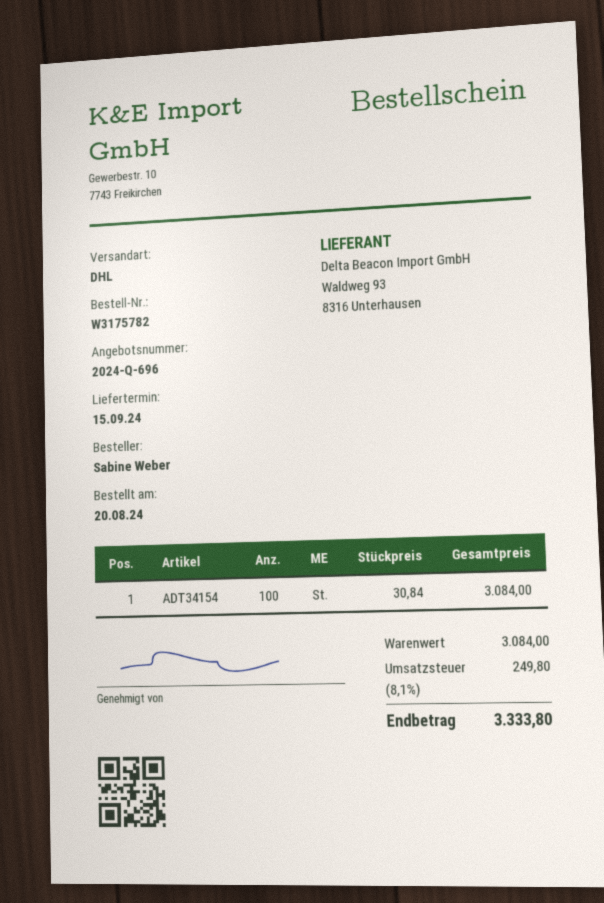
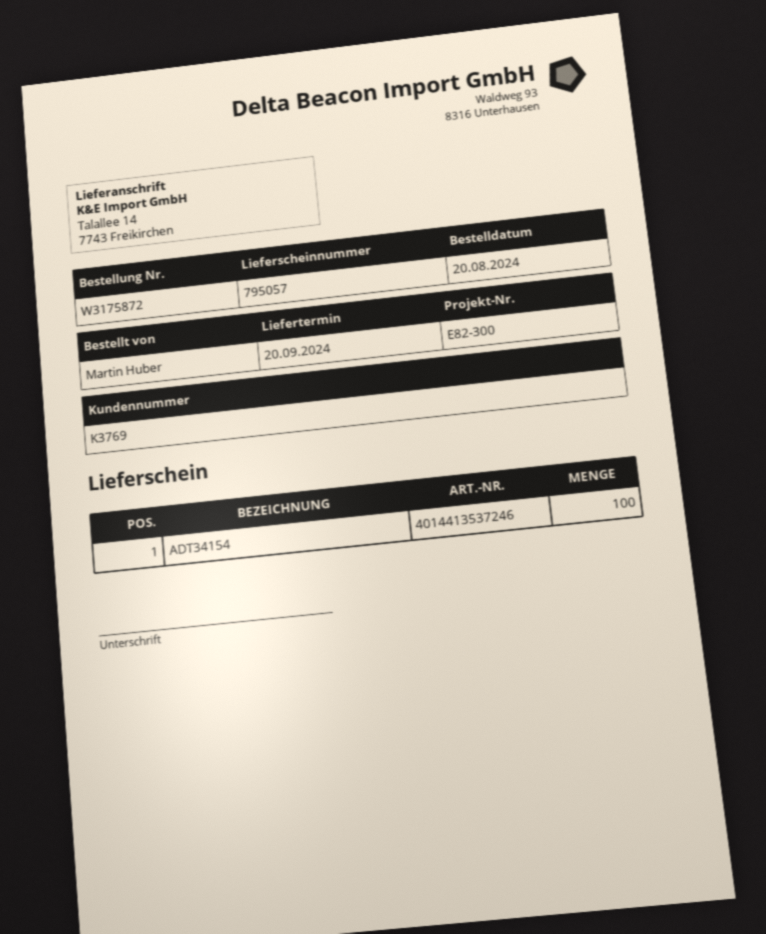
order number: W3175782 -> W3175872
delivery date: 2024-09-15 -> 2024-09-20
ordered by: Sabine Weber -> Martin Huber

